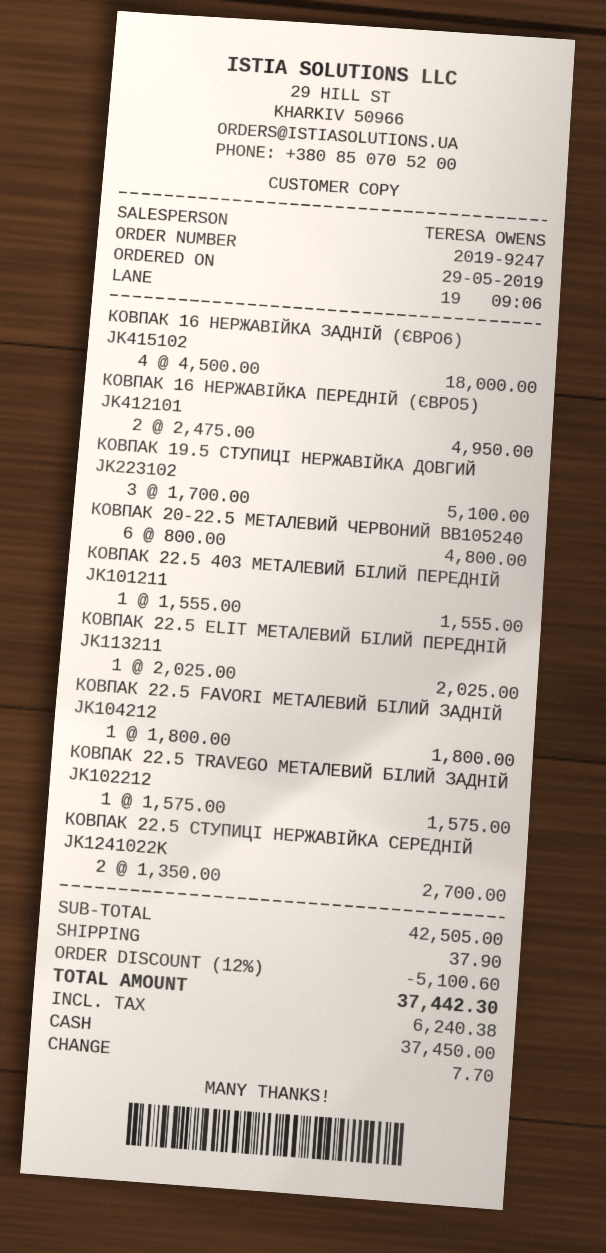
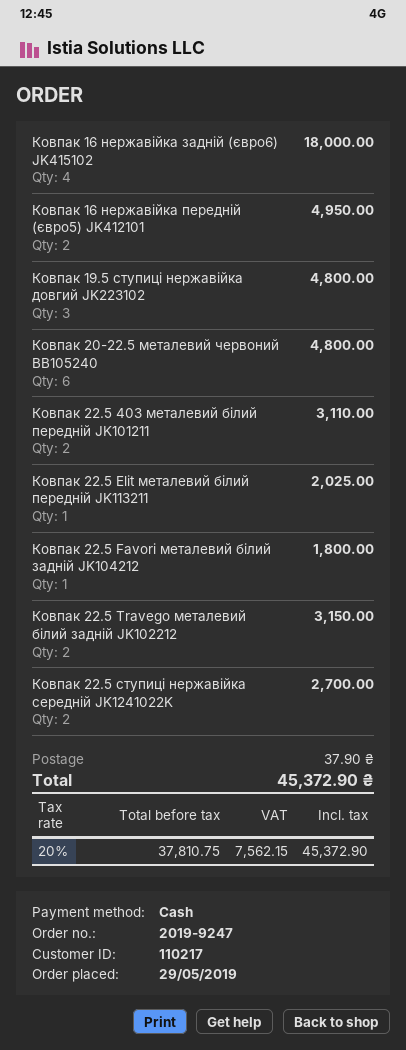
КОВПАК 19.5 СТУПИЦІ НЕРЖАВІЙКА ДОВГИЙ JK223102: 3 for 5100.00 -> 3 for 4800.00
КОВПАК 22.5 403 МЕТАЛЕВИЙ БІЛИЙ ПЕРЕДНІЙ JK101211: 1 for 1555.00 -> 2 for 3110.00
КОВПАК 22.5 TRAVEGO МЕТАЛЕВИЙ БІЛИЙ ЗАДНІЙ JK102212: 1 for 1575.00 -> 2 for 3150.00
discount: 12% = 5100.60 -> none
tax: 6240.38 -> 7562.15
total: 37442.30 -> 45372.90

